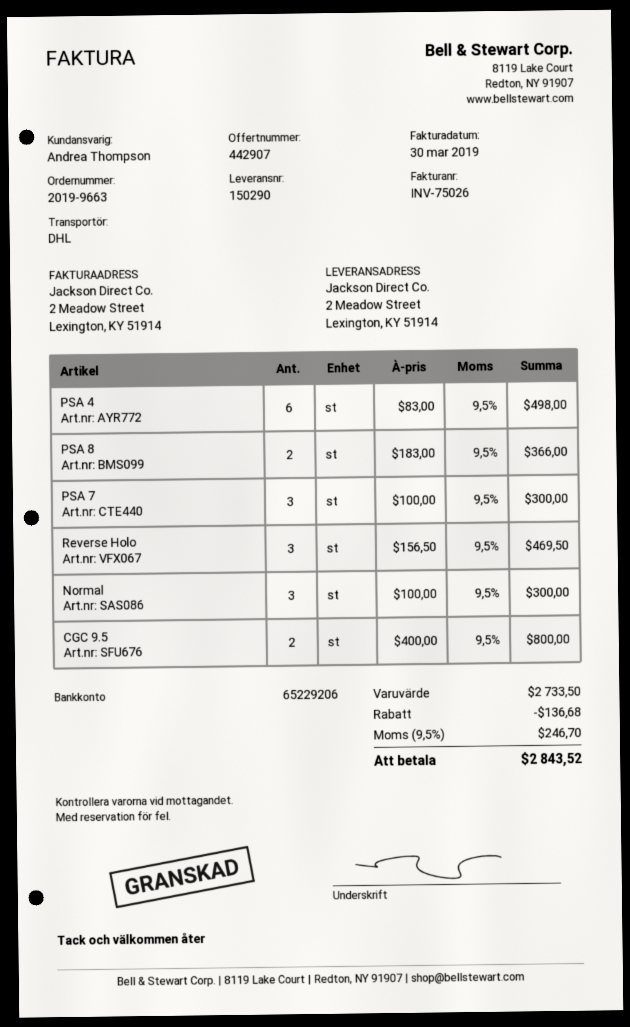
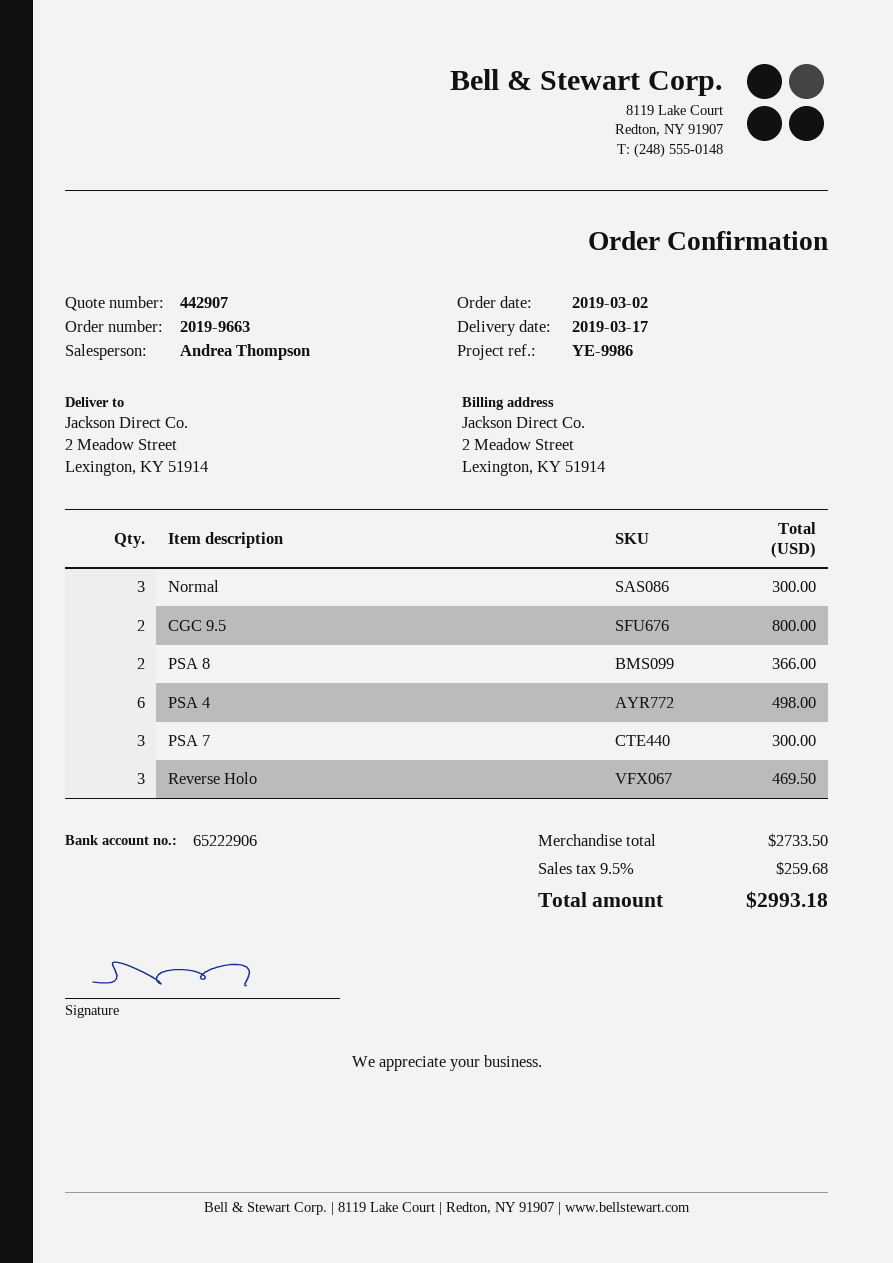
bank account: 65229206 -> 65222906
discount: 136.68 -> none
tax: 9.5% = 246.70 -> 9.5% = 259.68
total: 2843.52 -> 2993.18

